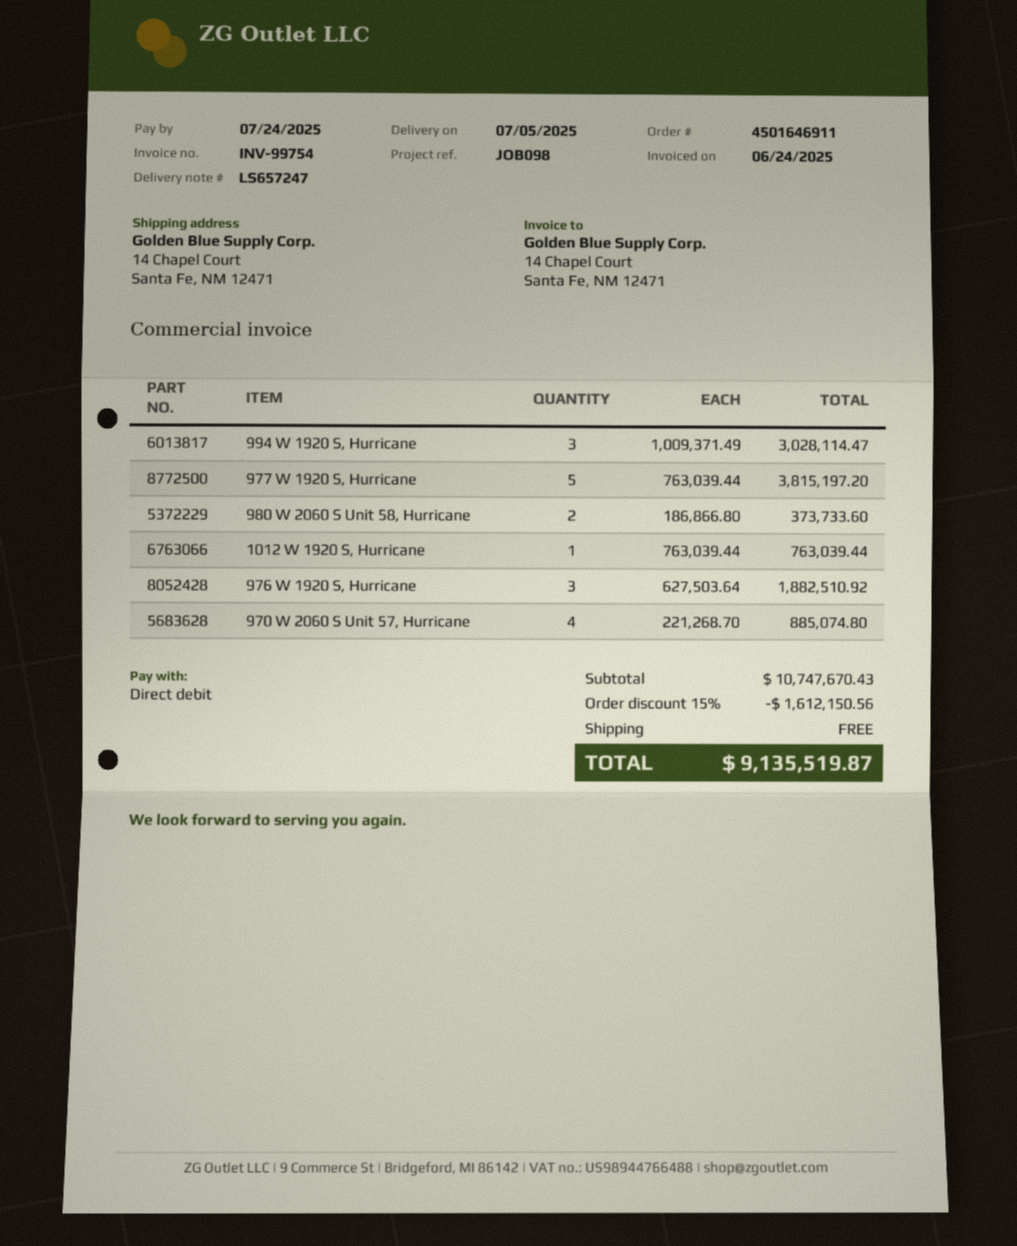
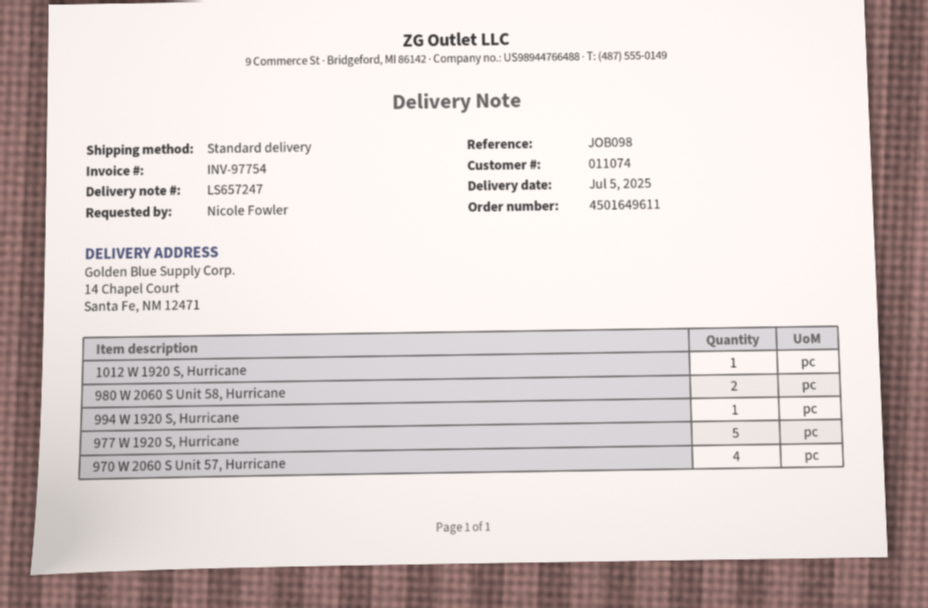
order number: 4501646911 -> 4501649611
invoice number: INV-99754 -> INV-97754
994 W 1920 S, Hurricane: 3 -> 1
976 W 1920 S, Hurricane: 3 -> none

